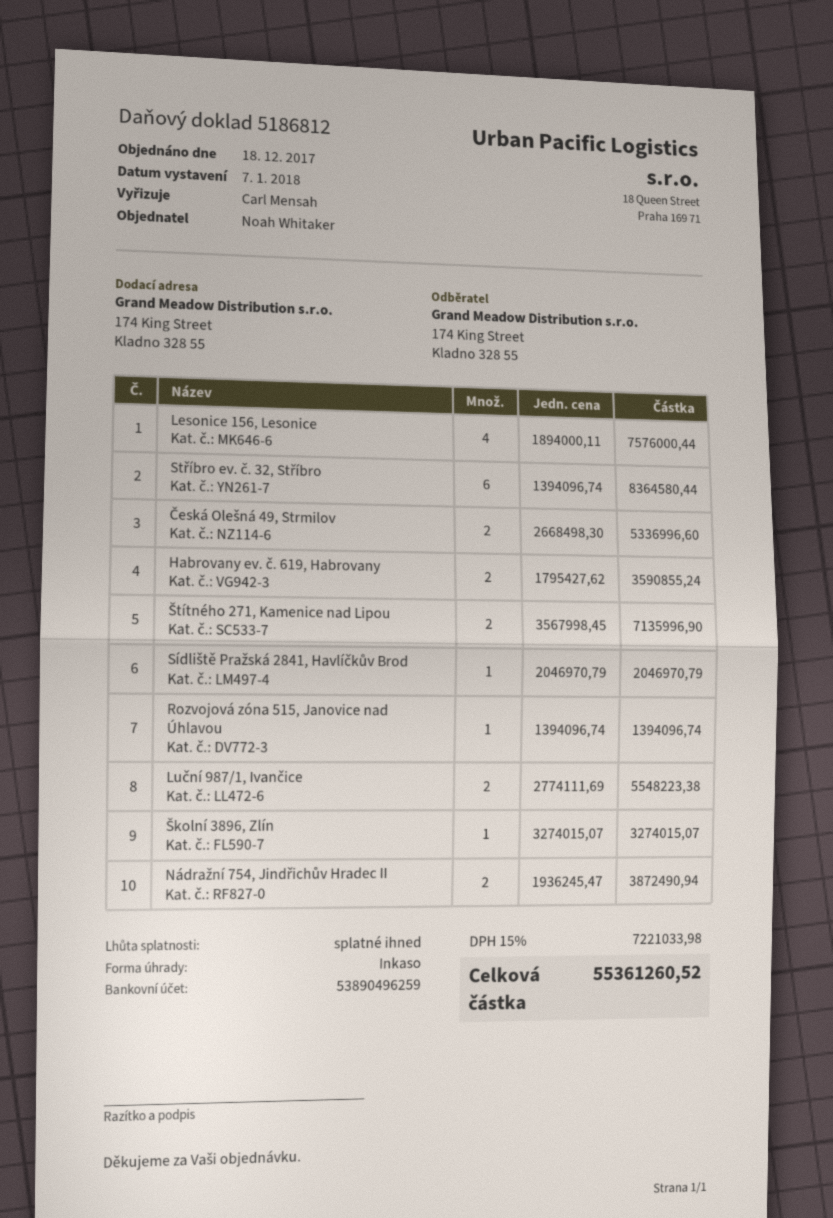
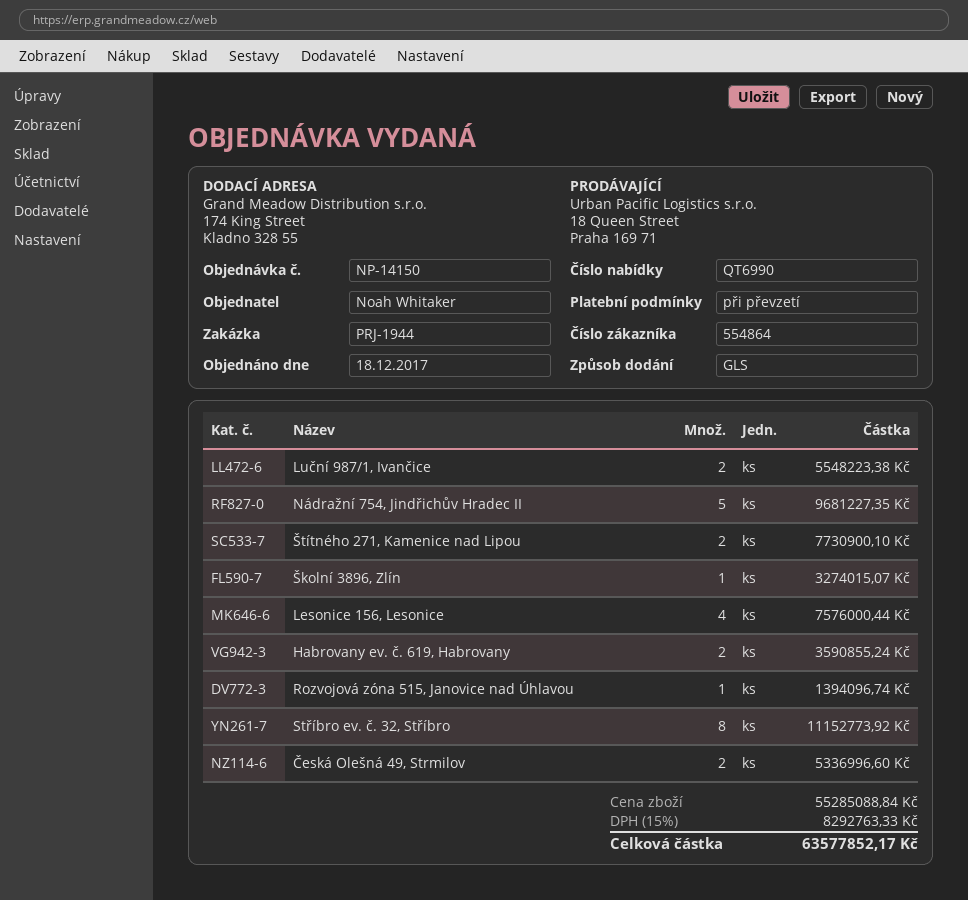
Stříbro ev. č. 32, Stříbro: 6 for 8364580.44 -> 8 for 11152773.92
Štítného 271, Kamenice nad Lipou: 2 for 7135996.90 -> 2 for 7730900.10
Sídliště Pražská 2841, Havlíčkův Brod: 1 for 2046970.79 -> none
Nádražní 754, Jindřichův Hradec II: 2 for 3872490.94 -> 5 for 9681227.35
tax: 15% = 7221033.98 -> 15% = 8292763.33
total: 55361260.52 -> 63577852.17

